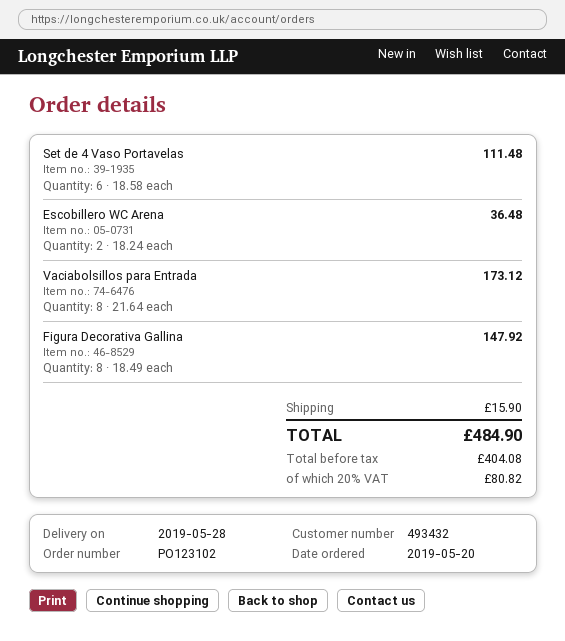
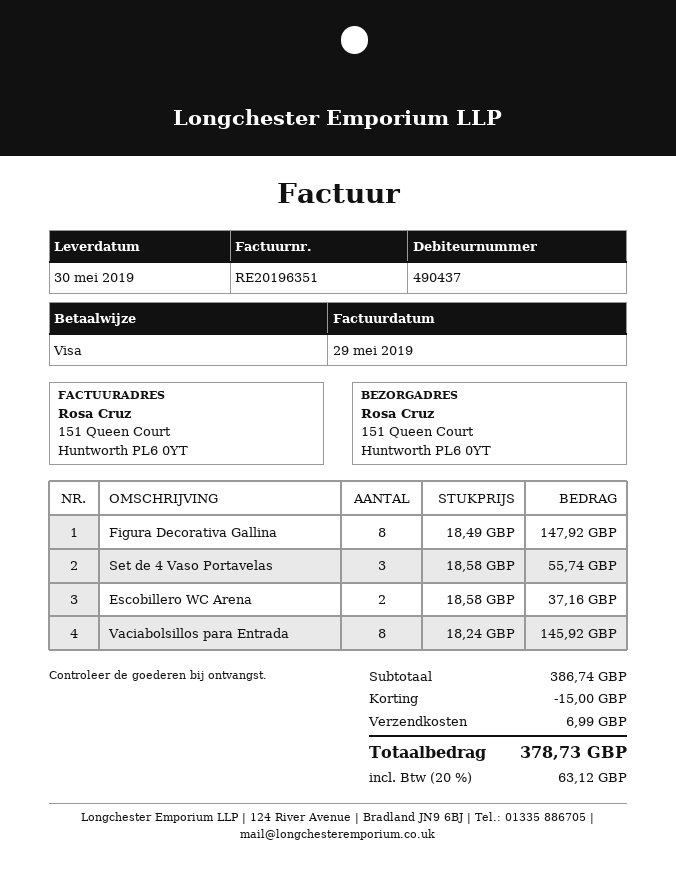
delivery date: 2019-05-28 -> 2019-05-30
customer number: 493432 -> 490437
Set de 4 Vaso Portavelas: 6 x 18.58 = 111.48 -> 3 x 18.58 = 55.74
Escobillero WC Arena: 2 x 18.24 = 36.48 -> 2 x 18.58 = 37.16
Vaciabolsillos para Entrada: 8 x 21.64 = 173.12 -> 8 x 18.24 = 145.92
discount: none -> 15.00
shipping: 15.90 -> 6.99
tax: 20% = 80.82 -> 20% = 63.12
total: 484.90 -> 378.73

